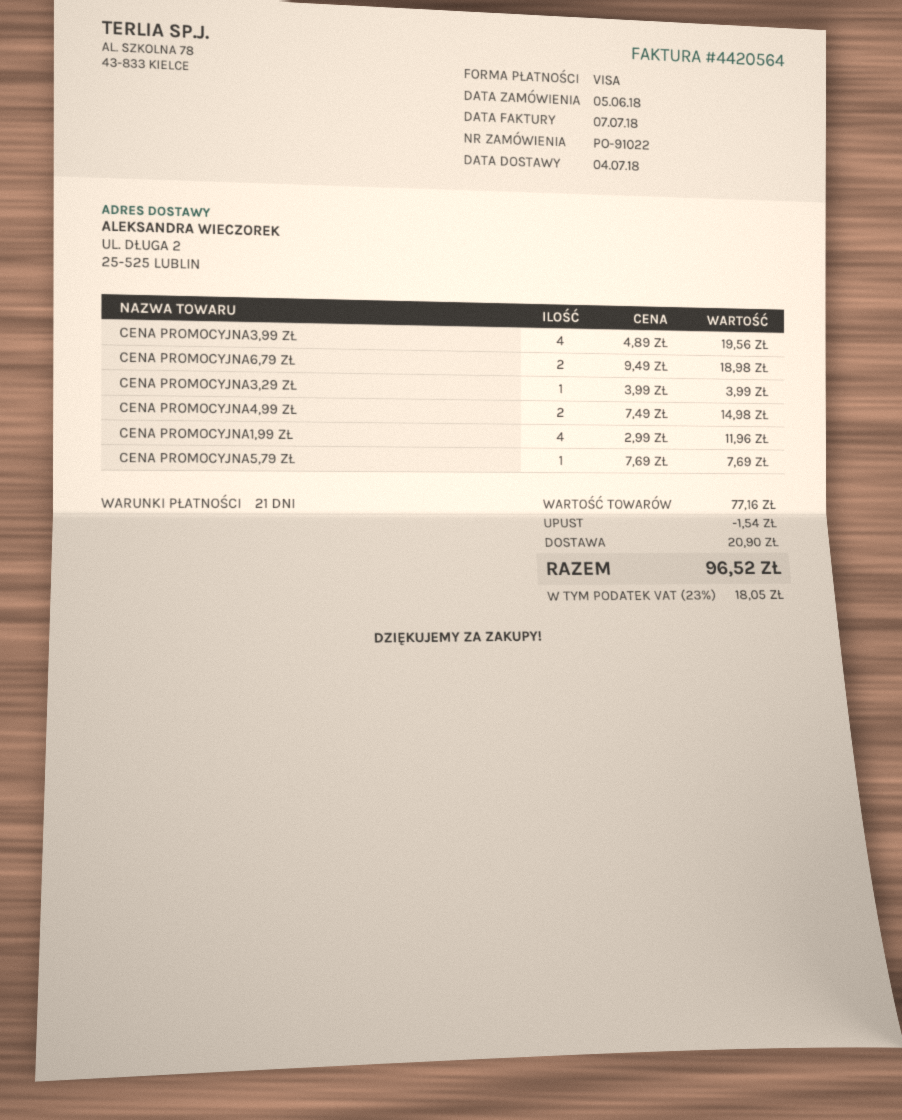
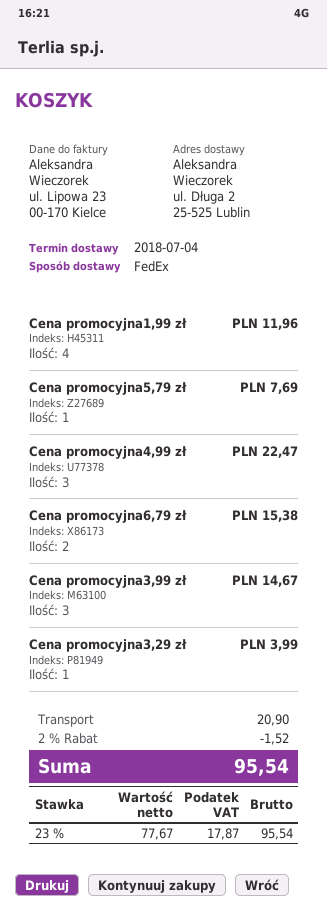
CENA PROMOCYJNA3,99 ZŁ: 4 for 19.56 -> 3 for 14.67
CENA PROMOCYJNA6,79 ZŁ: 2 for 18.98 -> 2 for 15.38
CENA PROMOCYJNA4,99 ZŁ: 2 for 14.98 -> 3 for 22.47
discount: 1.54 -> 1.52
tax: 23% = 18.05 -> 23% = 17.87
total: 96.52 -> 95.54

